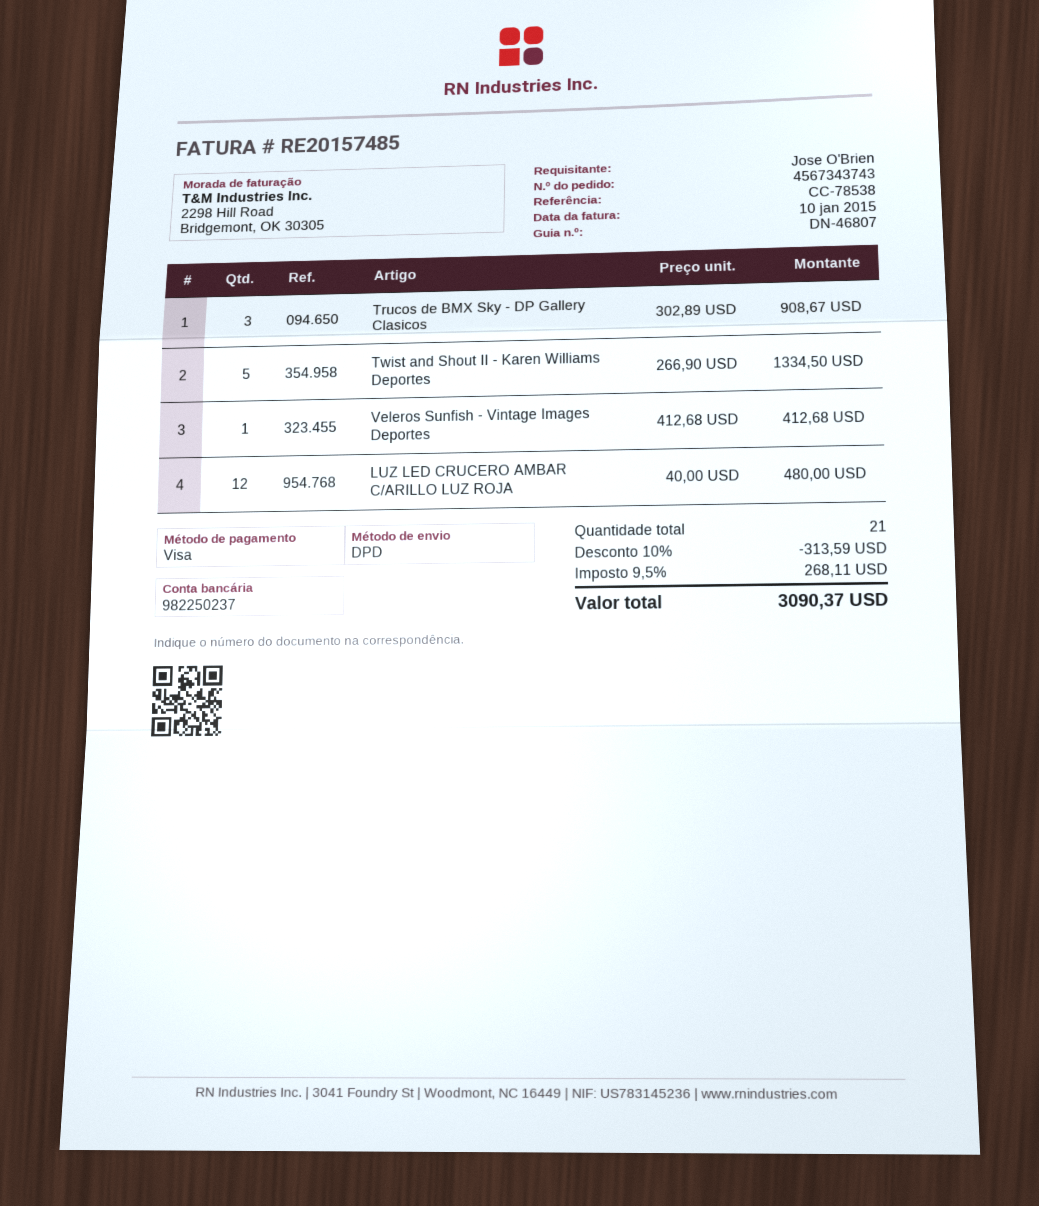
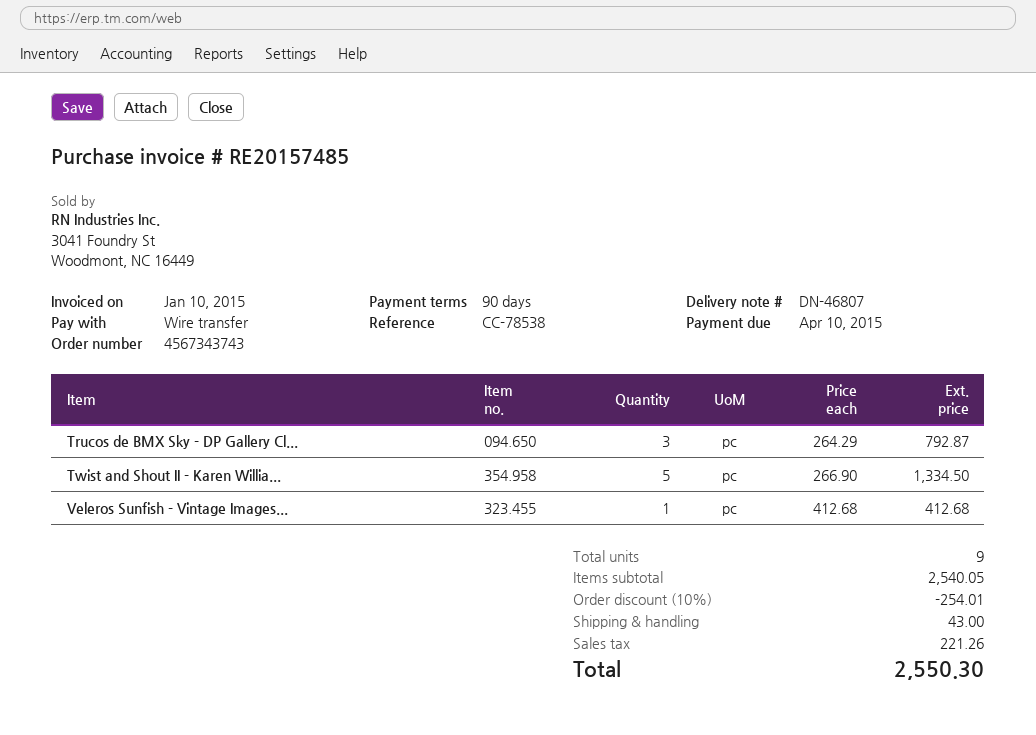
payment method: Visa -> bank transfer
Trucos de BMX Sky - DP Gallery Clasicos: 3 x 302.89 = 908.67 -> 3 x 264.29 = 792.87
LUZ LED CRUCERO AMBAR C/ARILLO LUZ ROJA: 12 x 40.00 = 480.00 -> none
total quantity: 21 -> 9
discount: 10% = 313.59 -> 10% = 254.01
shipping: none -> 43.00
tax: 268.11 -> 221.26
total: 3090.37 -> 2550.30

